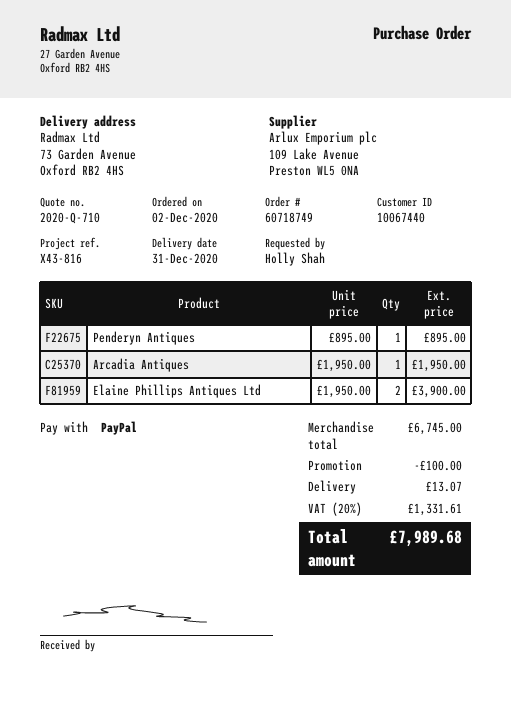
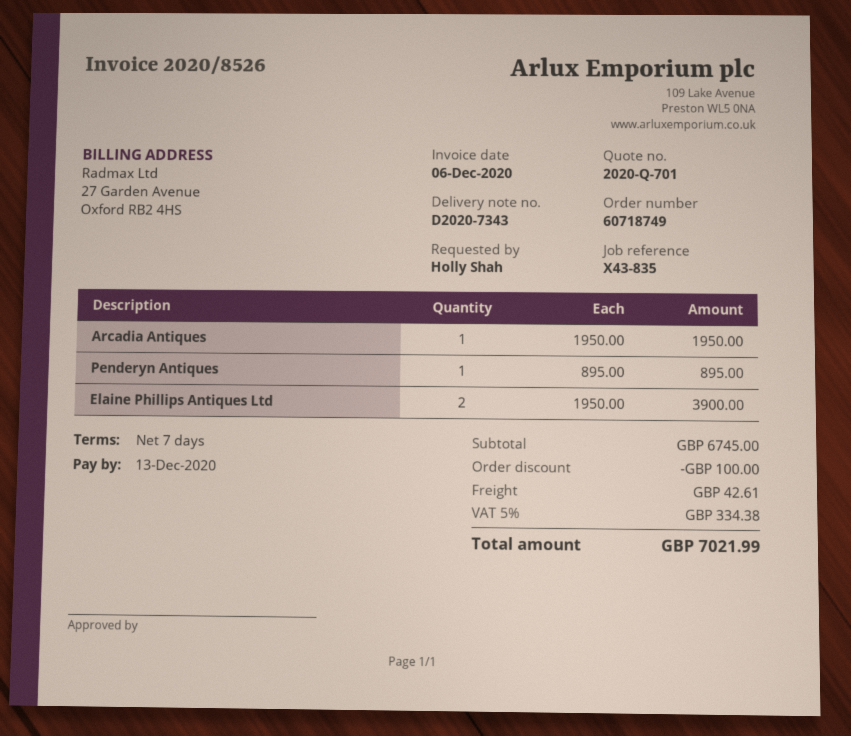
quote number: 2020-Q-710 -> 2020-Q-701
reference: X43-816 -> X43-835
shipping: 13.07 -> 42.61
tax: 20% = 1331.61 -> 5% = 334.38
total: 7989.68 -> 7021.99

